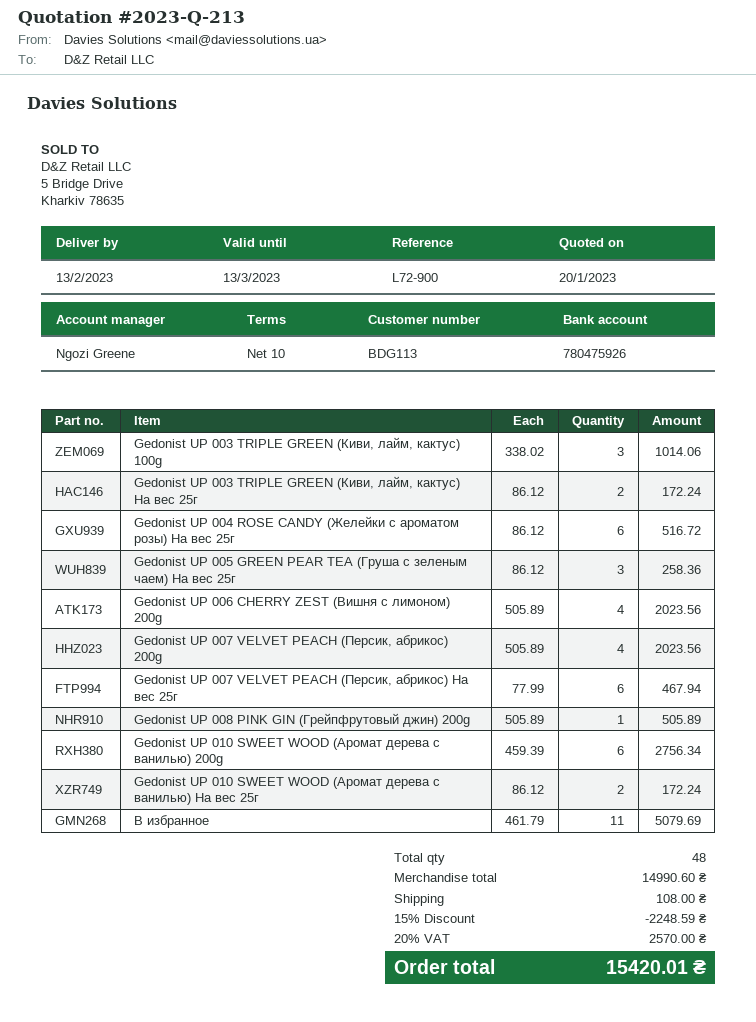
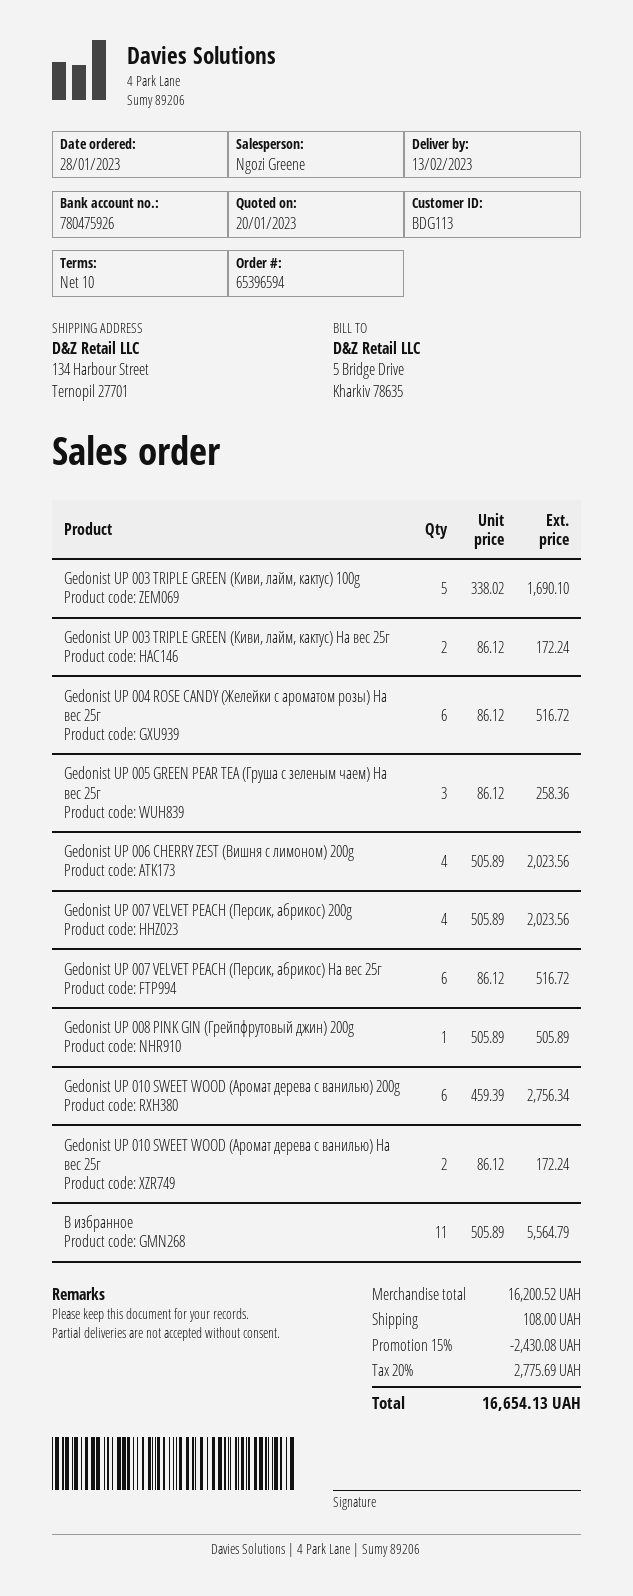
Gedonist UP 003 TRIPLE GREEN (Киви, лайм, кактус) 100g: 3 x 338.02 = 1014.06 -> 5 x 338.02 = 1690.10
Gedonist UP 007 VELVET PEACH (Персик, абрикос) На вес 25г: 6 x 77.99 = 467.94 -> 6 x 86.12 = 516.72
В избранное: 11 x 461.79 = 5079.69 -> 11 x 505.89 = 5564.79
subtotal: 14990.60 -> 16200.52
discount: 15% = 2248.59 -> 15% = 2430.08
tax: 20% = 2570.00 -> 20% = 2775.69
total: 15420.01 -> 16654.13

